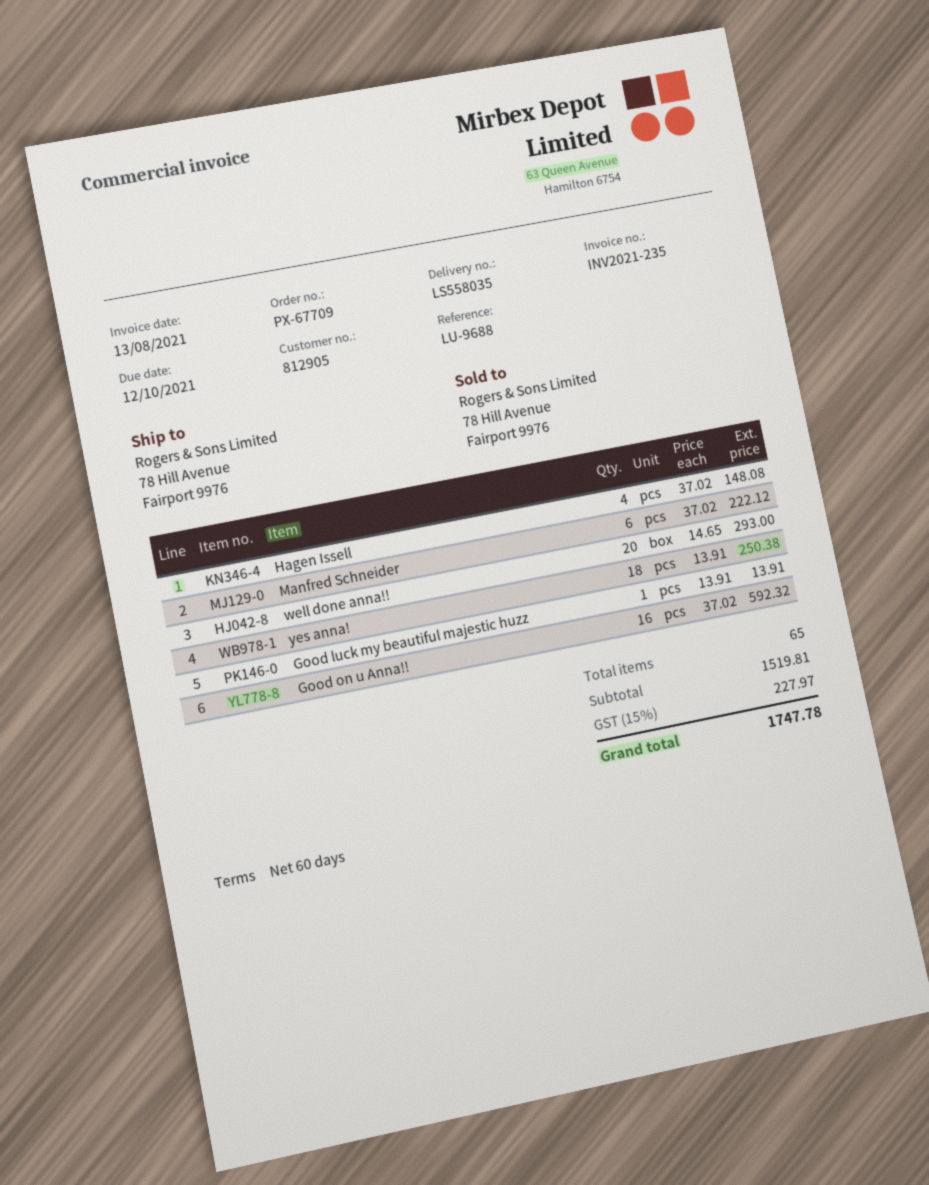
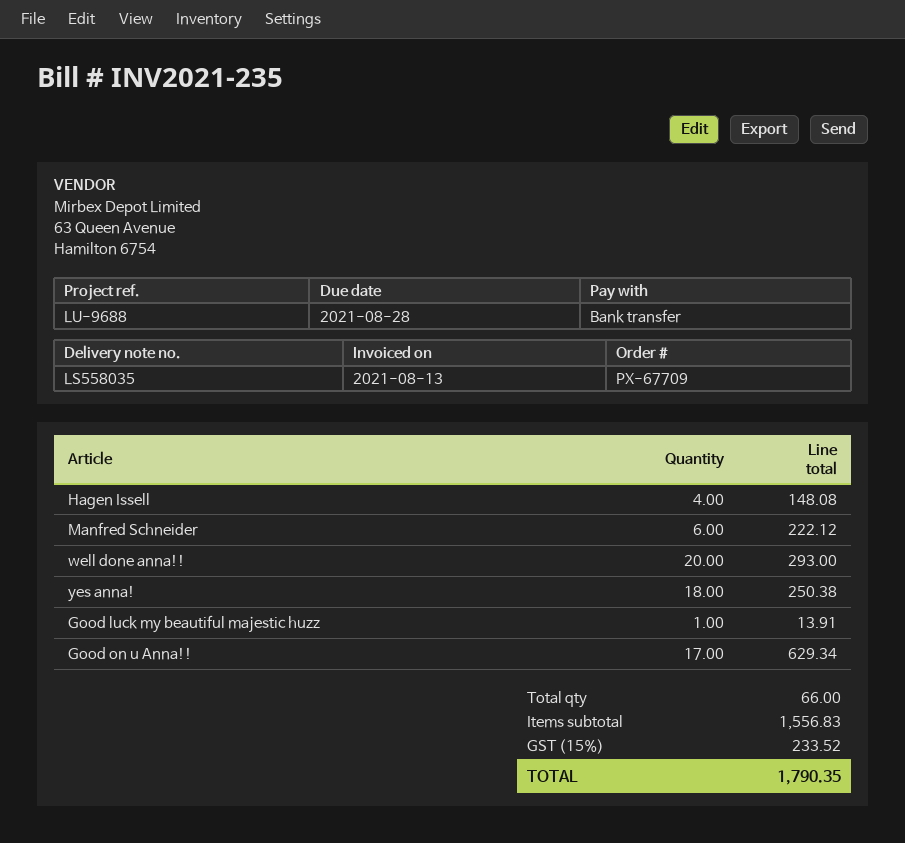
due date: 2021-10-12 -> 2021-08-28
Good on u Anna!!: 16 for 592.32 -> 17 for 629.34
total quantity: 65 -> 66
subtotal: 1519.81 -> 1556.83
tax: 15% = 227.97 -> 15% = 233.52
total: 1747.78 -> 1790.35

